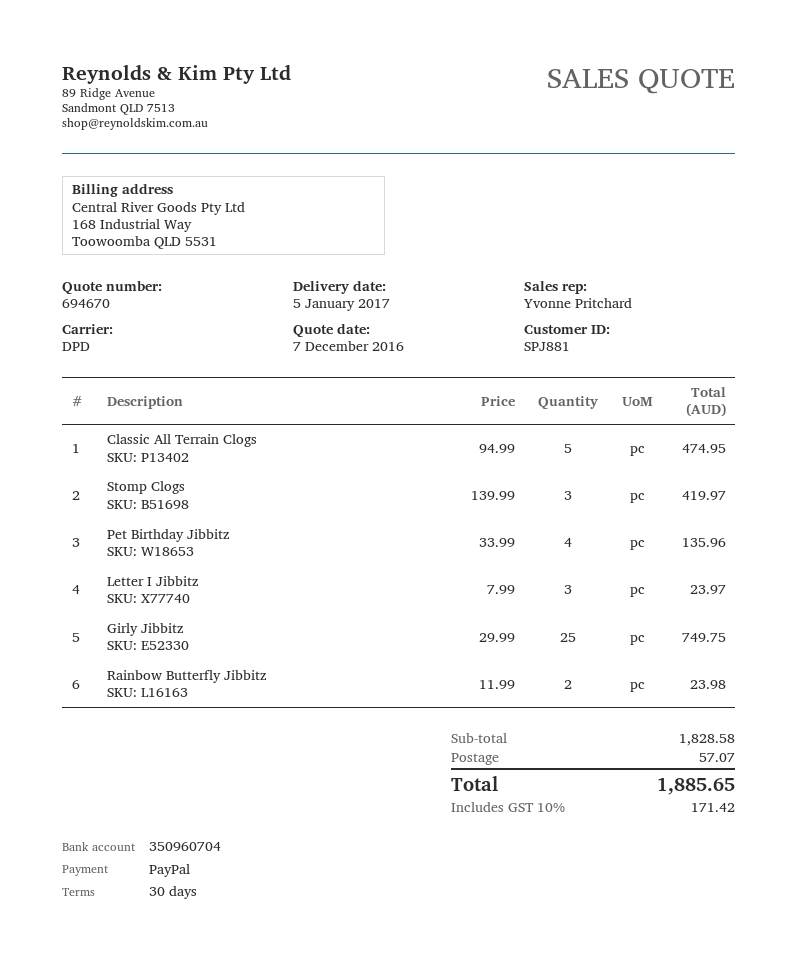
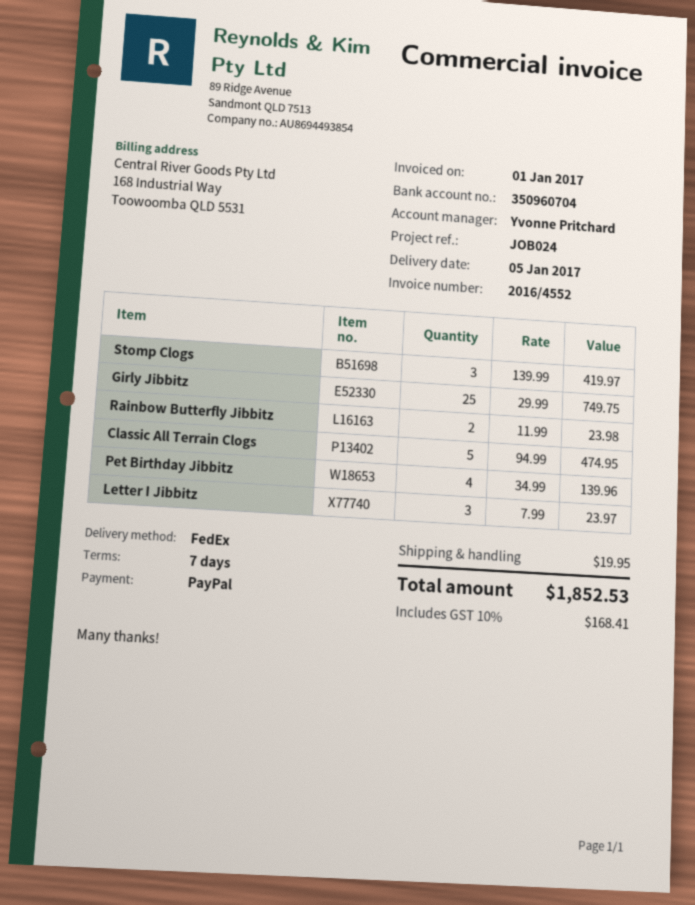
payment terms: 30 days -> 7 days
shipping method: DPD -> FedEx
Pet Birthday Jibbitz: 4 x 33.99 = 135.96 -> 4 x 34.99 = 139.96
shipping: 57.07 -> 19.95
tax: 10% = 171.42 -> 10% = 168.41
total: 1885.65 -> 1852.53

